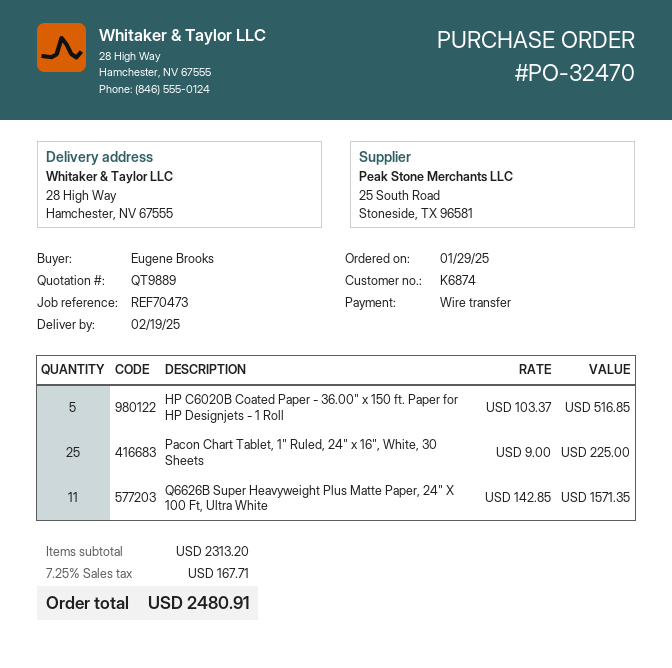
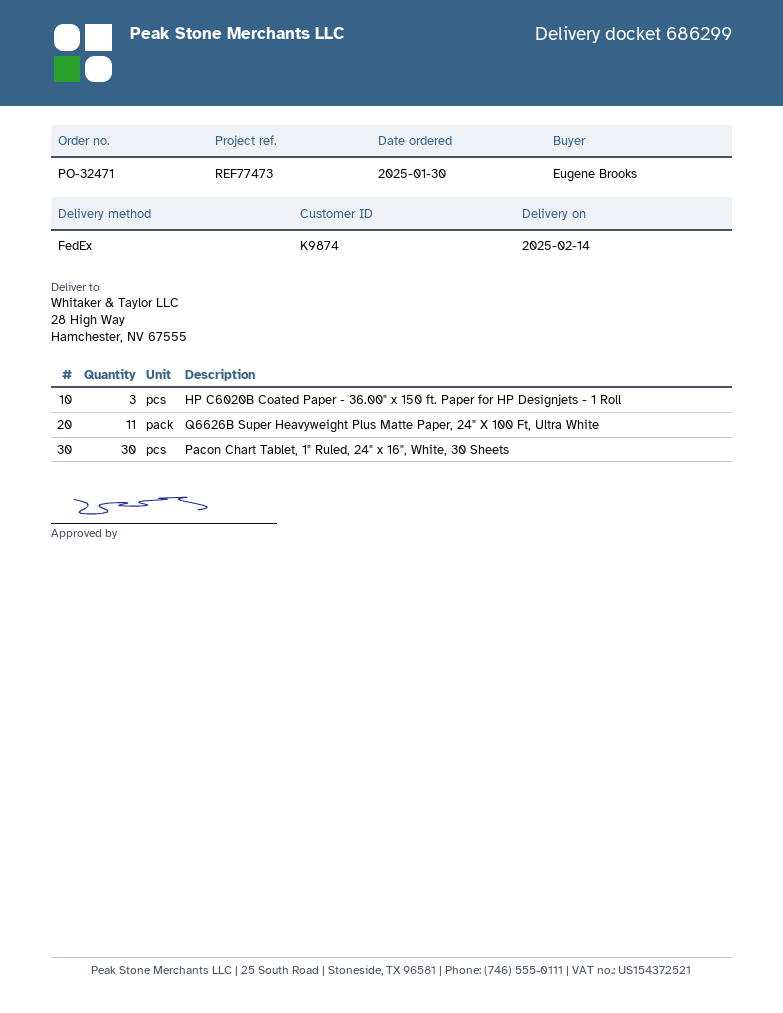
order number: PO-32470 -> PO-32471
order date: 2025-01-29 -> 2025-01-30
delivery date: 2025-02-19 -> 2025-02-14
customer number: K6874 -> K9874
reference: REF70473 -> REF77473
HP C6020B Coated Paper - 36.00" x 150 ft. Paper for HP Designjets - 1 Roll: 5 -> 3
Pacon Chart Tablet, 1" Ruled, 24" x 16", White, 30 Sheets: 25 -> 30

